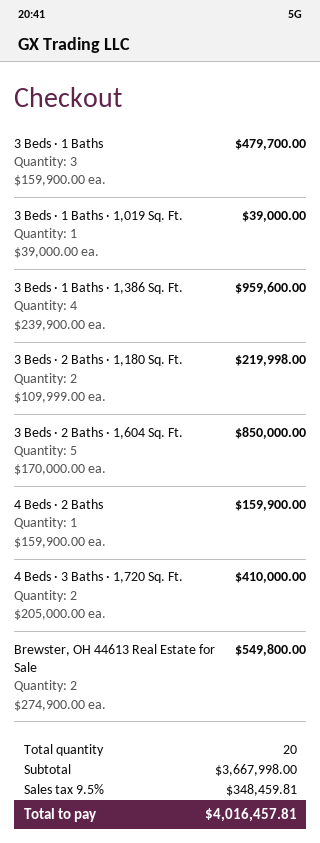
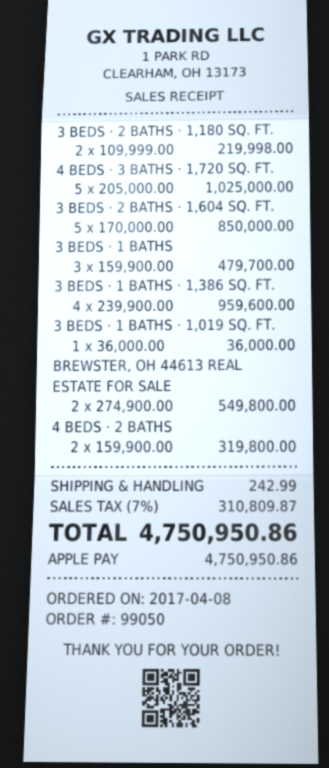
3 Beds · 1 Baths · 1,019 Sq. Ft.: 1 x 39000.00 = 39000.00 -> 1 x 36000.00 = 36000.00
4 Beds · 2 Baths: 1 x 159900.00 = 159900.00 -> 2 x 159900.00 = 319800.00
4 Beds · 3 Baths · 1,720 Sq. Ft.: 2 x 205000.00 = 410000.00 -> 5 x 205000.00 = 1025000.00
shipping: none -> 242.99
tax: 9.5% = 348459.81 -> 7% = 310809.87
total: 4016457.81 -> 4750950.86

